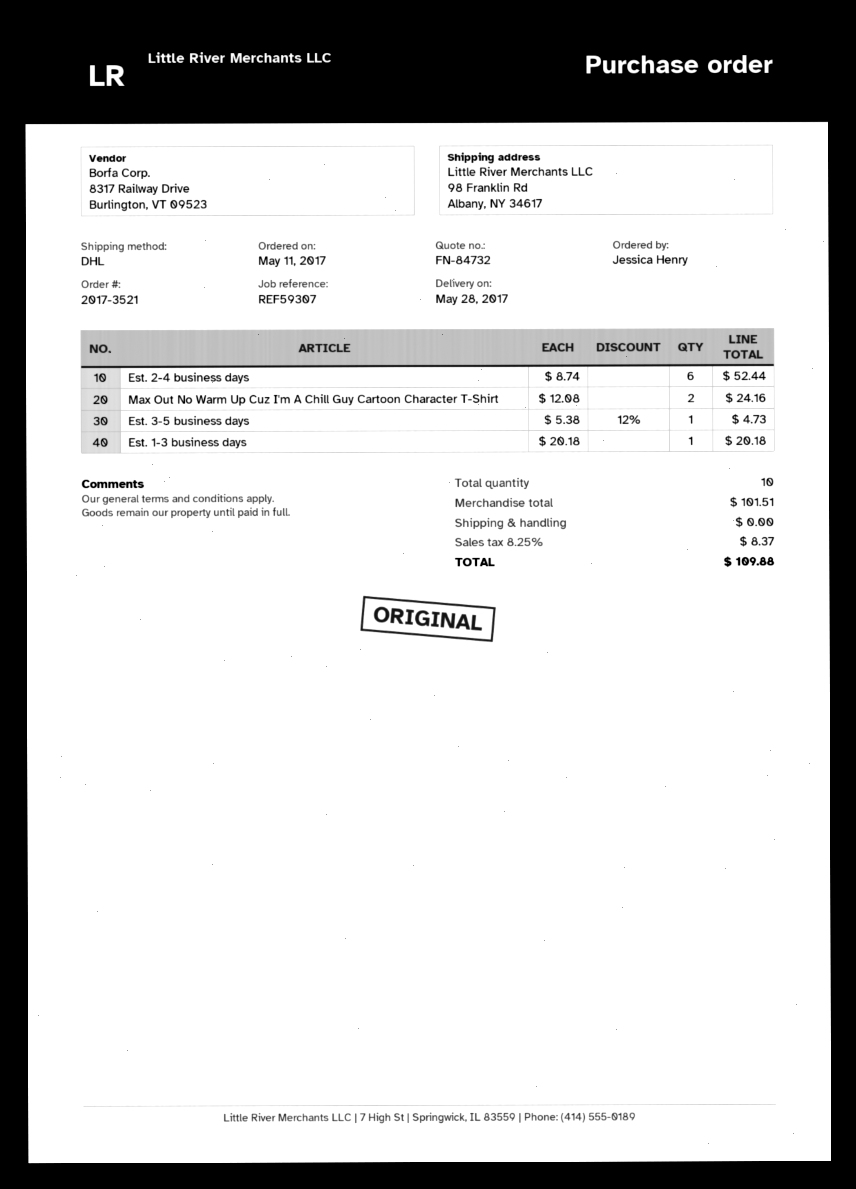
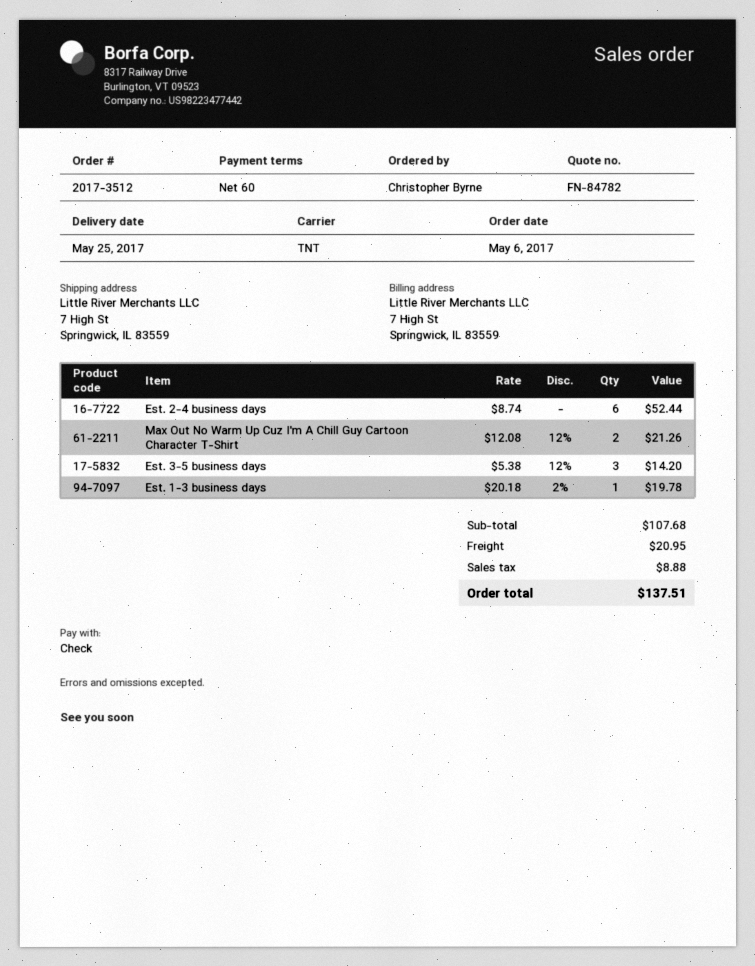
quote number: FN-84732 -> FN-84782
order number: 2017-3521 -> 2017-3512
order date: 2017-05-11 -> 2017-05-06
delivery date: 2017-05-28 -> 2017-05-25
ordered by: Jessica Henry -> Christopher Byrne
shipping method: DHL -> TNT
ship to: 98 Franklin Rd, Albany, NY 34617 -> 7 High St, Springwick, IL 83559
Max Out No Warm Up Cuz I'm A Chill Guy Cartoon Character T-Shirt: 2 x 12.08 = 24.16 -> 2 x 12.08 - 12% = 21.26
Est. 3-5 business days: 1 x 5.38 - 12% = 4.73 -> 3 x 5.38 - 12% = 14.20
Est. 1-3 business days: 1 x 20.18 = 20.18 -> 1 x 20.18 - 2% = 19.78
subtotal: 101.51 -> 107.68
shipping: 0.00 -> 20.95
tax: 8.37 -> 8.88
total: 109.88 -> 137.51

